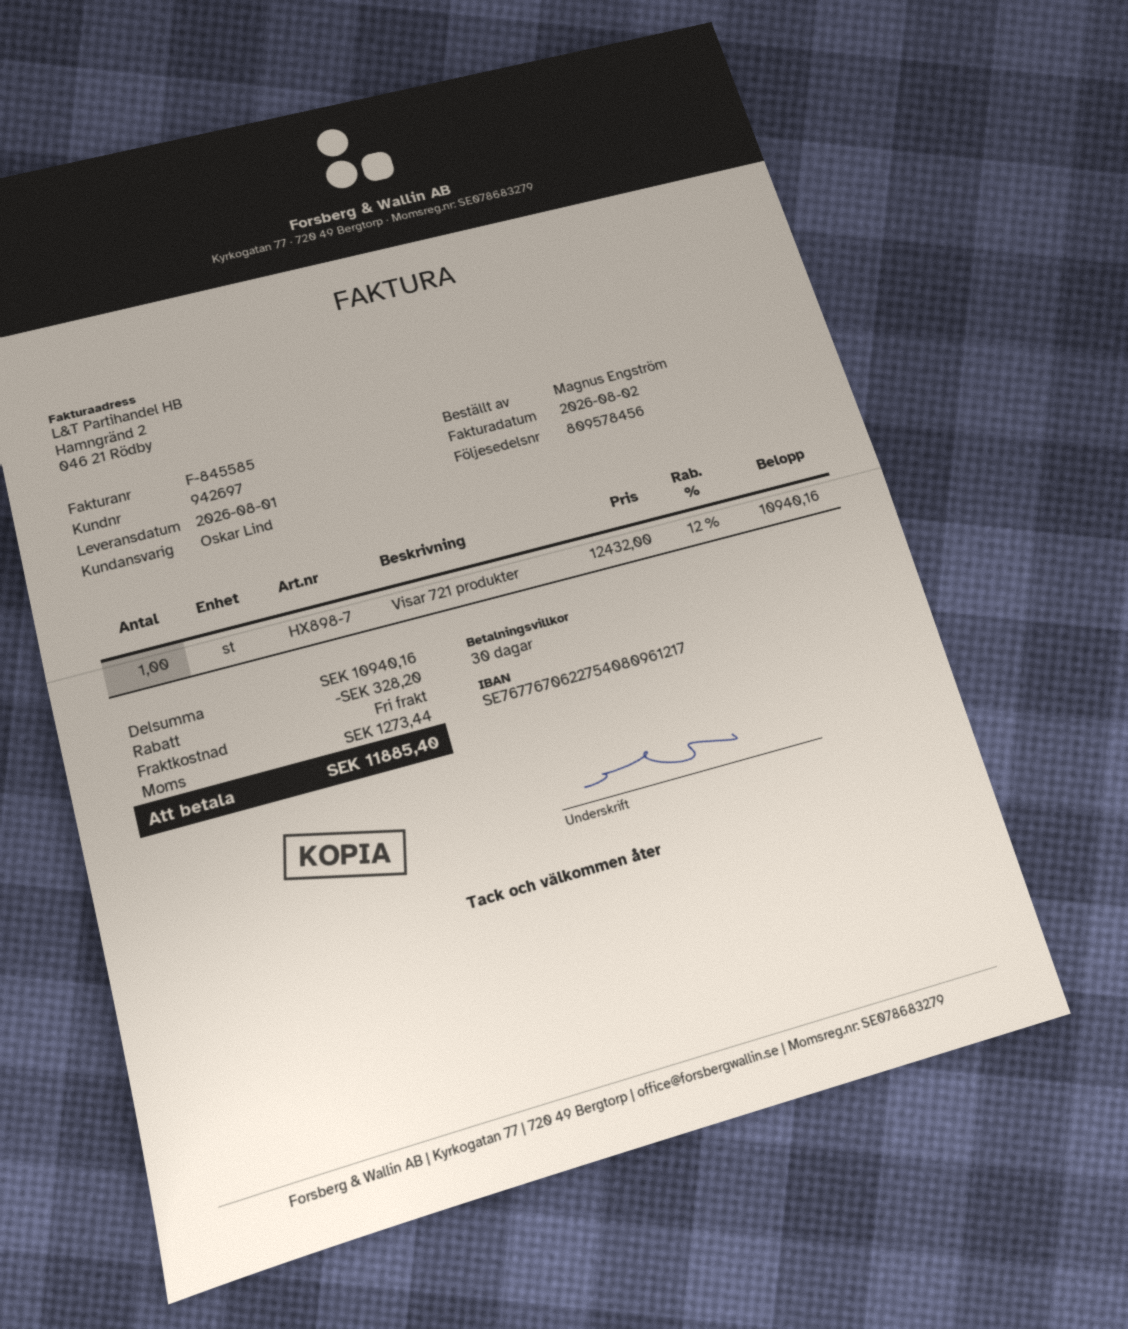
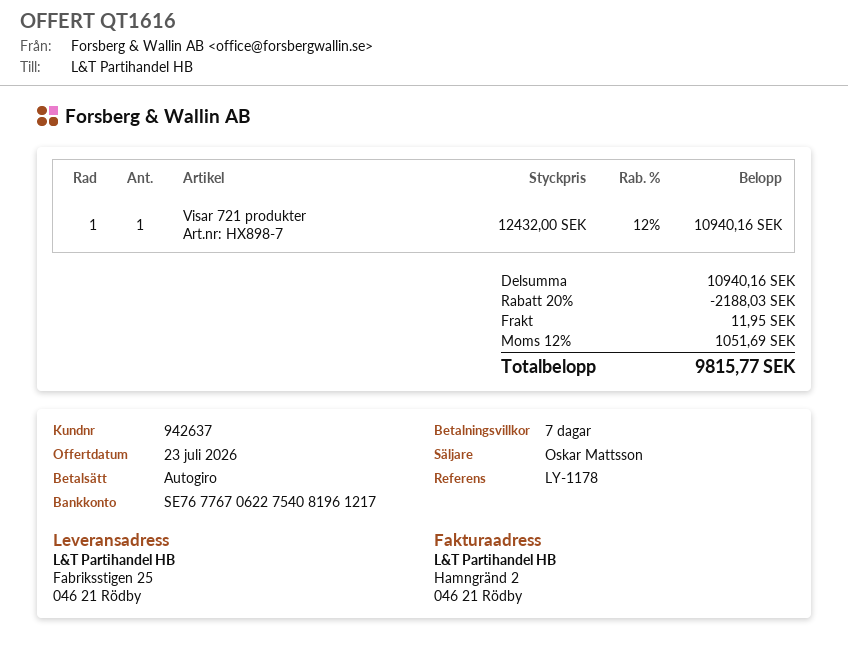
payment terms: 30 days -> 7 days
customer number: 942697 -> 942637
sales rep: Oskar Lind -> Oskar Mattsson
bank account: SE7677670622754080961217 -> SE7677670622754081961217
discount: 328.20 -> 2188.03
shipping: 0.00 -> 11.95
tax: 1273.44 -> 1051.69
total: 11885.40 -> 9815.77

